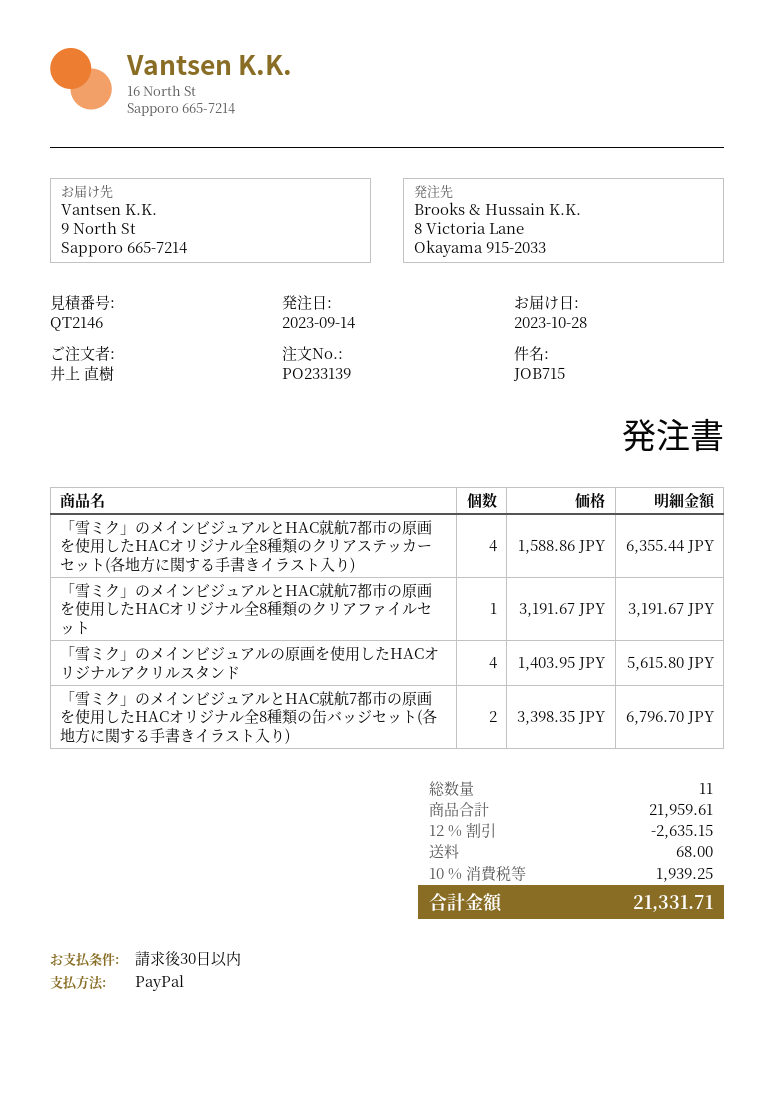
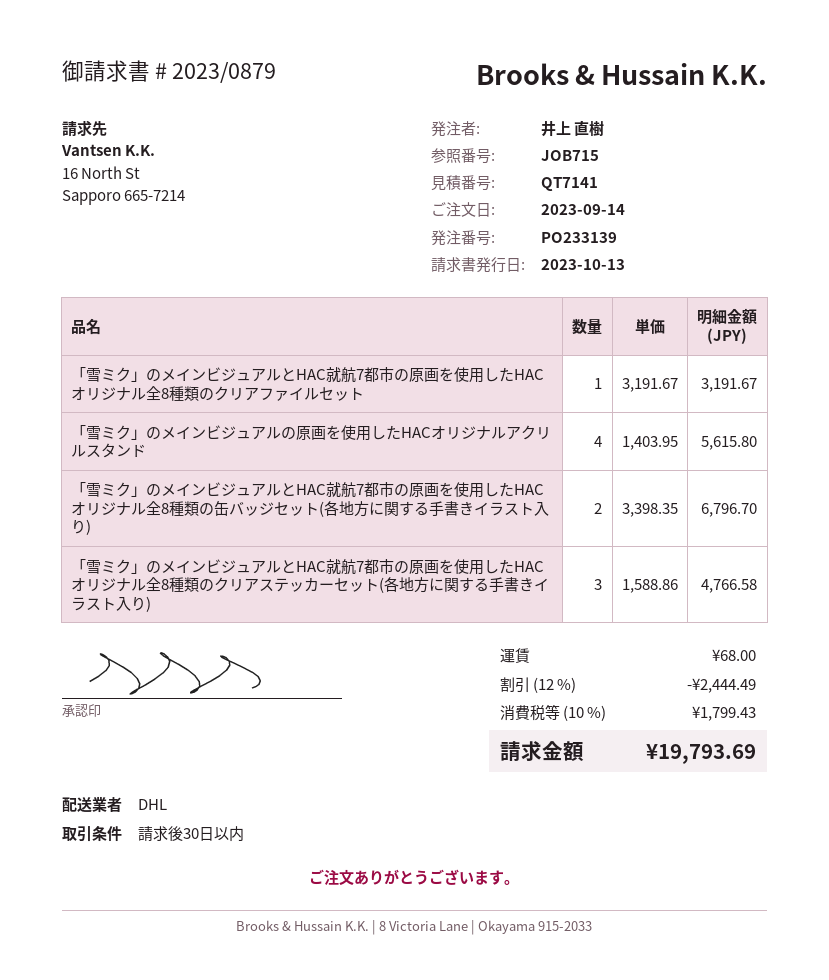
quote number: QT2146 -> QT7141
「雪ミク」のメインビジュアルとHAC就航7都市の原画を使用したHACオリジナル全8種類のクリアステッカーセット(各地方に関する手書きイラスト入り): 4 x 1588.86 = 6355.44 -> 3 x 1588.86 = 4766.58
discount: 12% = 2635.15 -> 12% = 2444.49
tax: 10% = 1939.25 -> 10% = 1799.43
total: 21331.71 -> 19793.69

